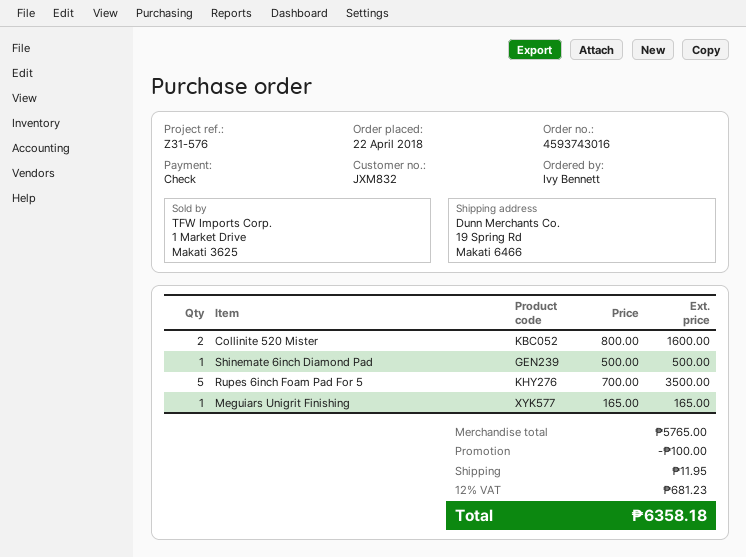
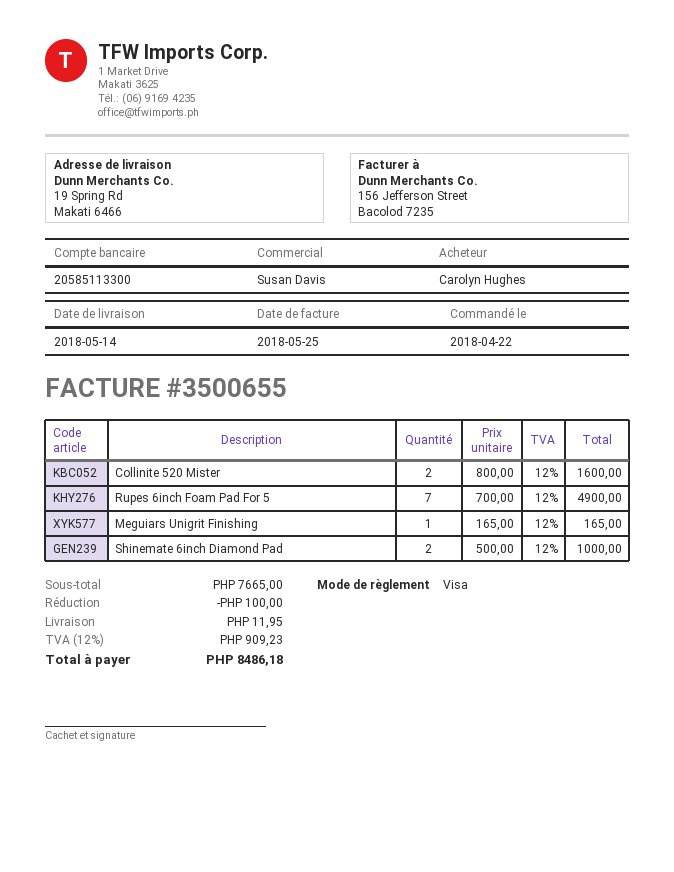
ordered by: Ivy Bennett -> Carolyn Hughes
payment method: cheque -> Visa
Shinemate 6inch Diamond Pad: 1 x 500.00 = 500.00 -> 2 x 500.00 = 1000.00
Rupes 6inch Foam Pad For 5: 5 x 700.00 = 3500.00 -> 7 x 700.00 = 4900.00
subtotal: 5765.00 -> 7665.00
tax: 12% = 681.23 -> 12% = 909.23
total: 6358.18 -> 8486.18

